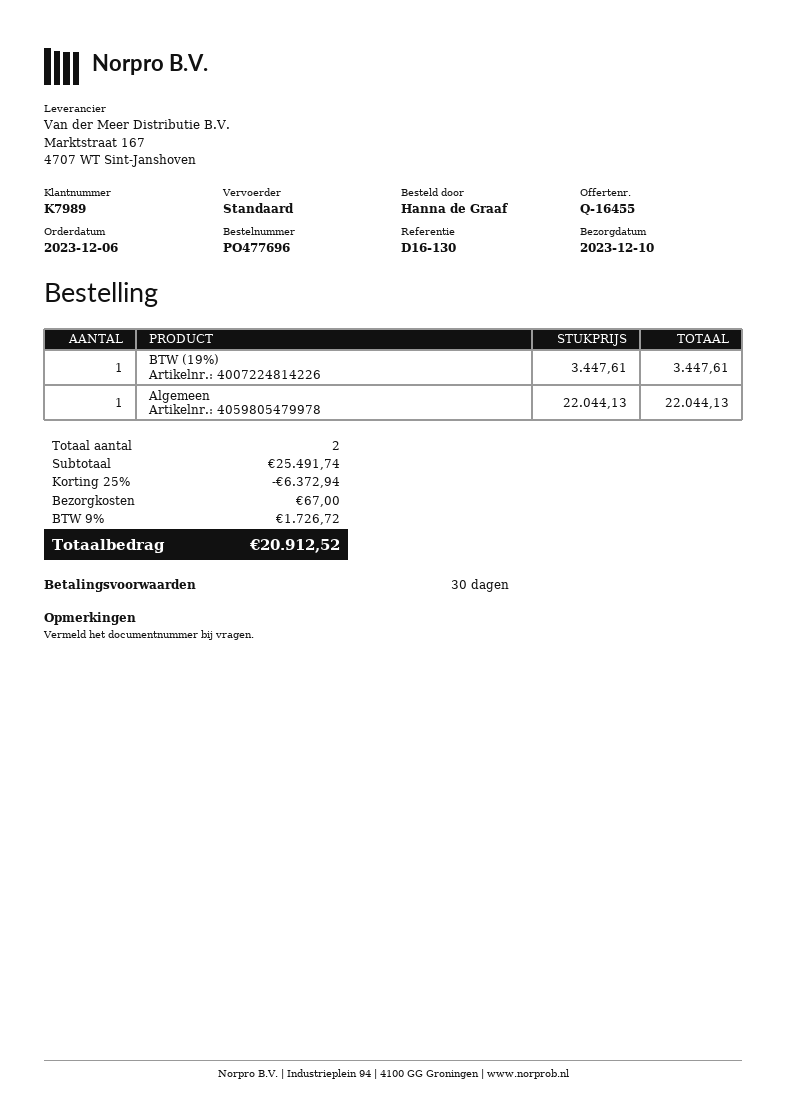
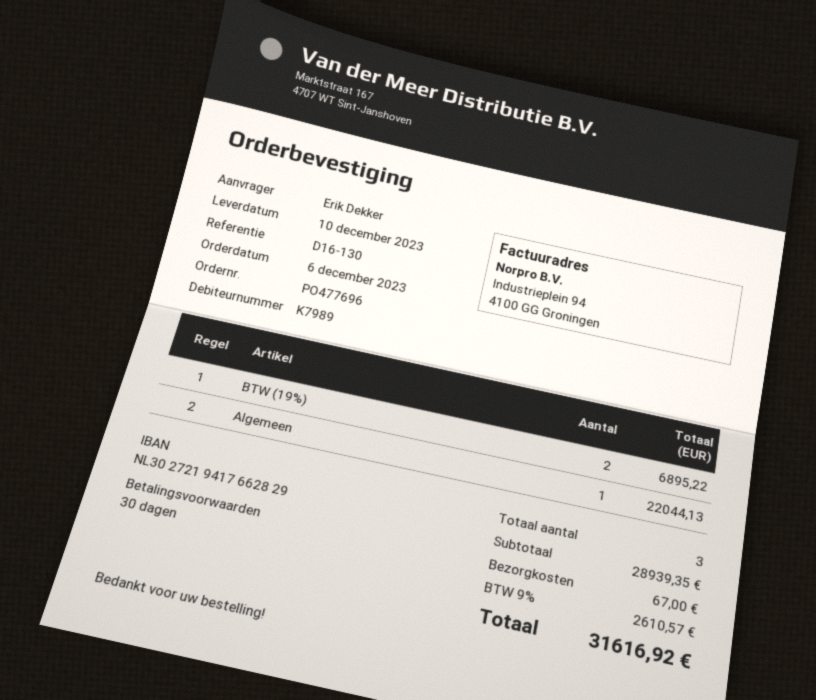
ordered by: Hanna de Graaf -> Erik Dekker
BTW (19%): 1 for 3447.61 -> 2 for 6895.22
total quantity: 2 -> 3
subtotal: 25491.74 -> 28939.35
discount: 25% = 6372.94 -> none
tax: 9% = 1726.72 -> 9% = 2610.57
total: 20912.52 -> 31616.92

